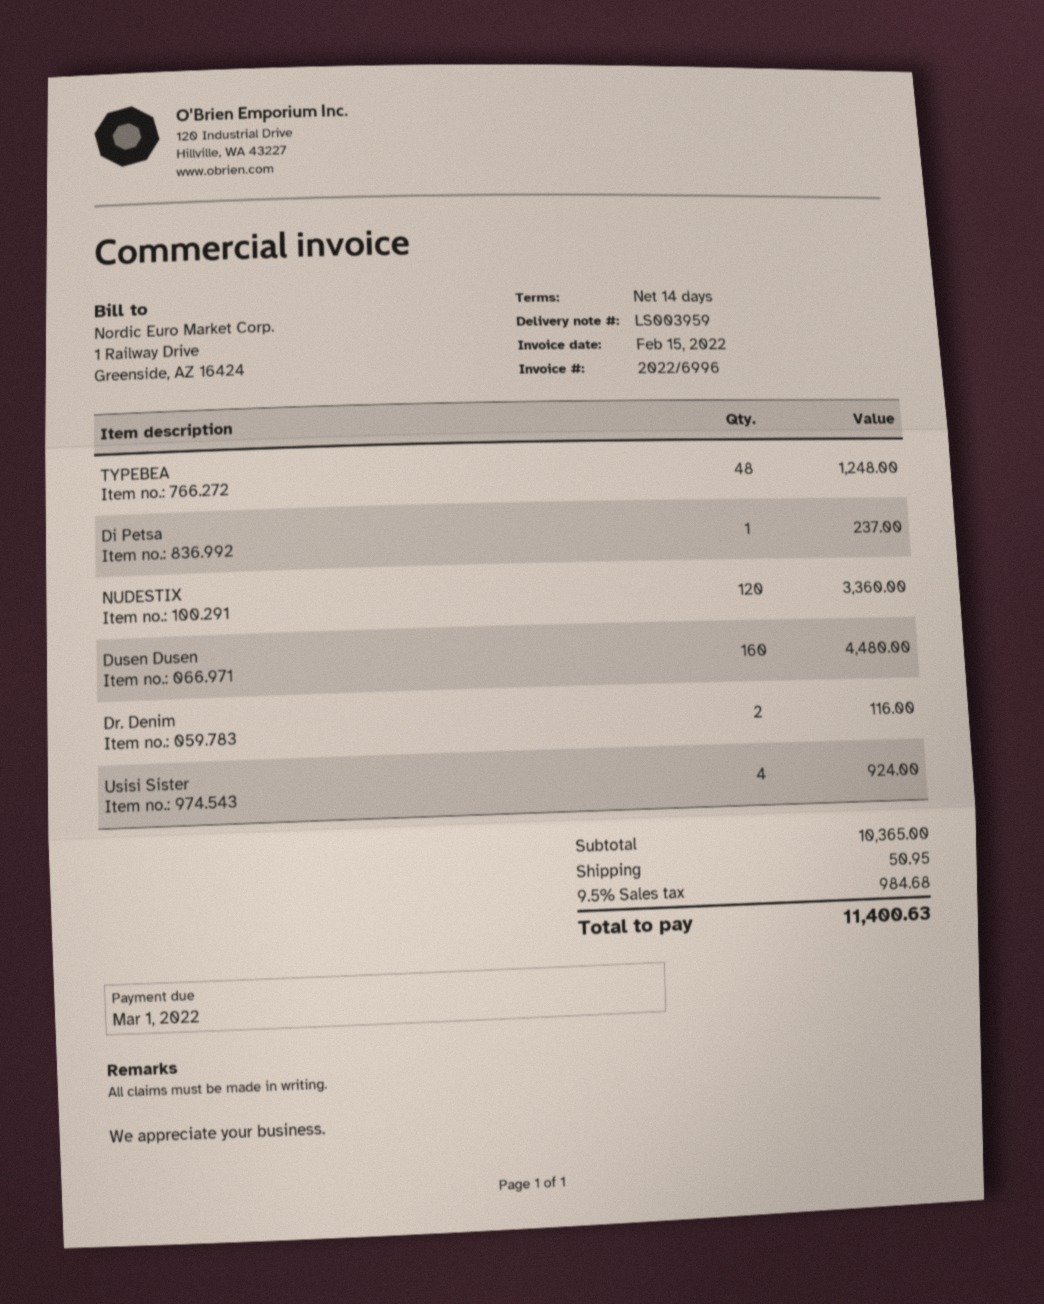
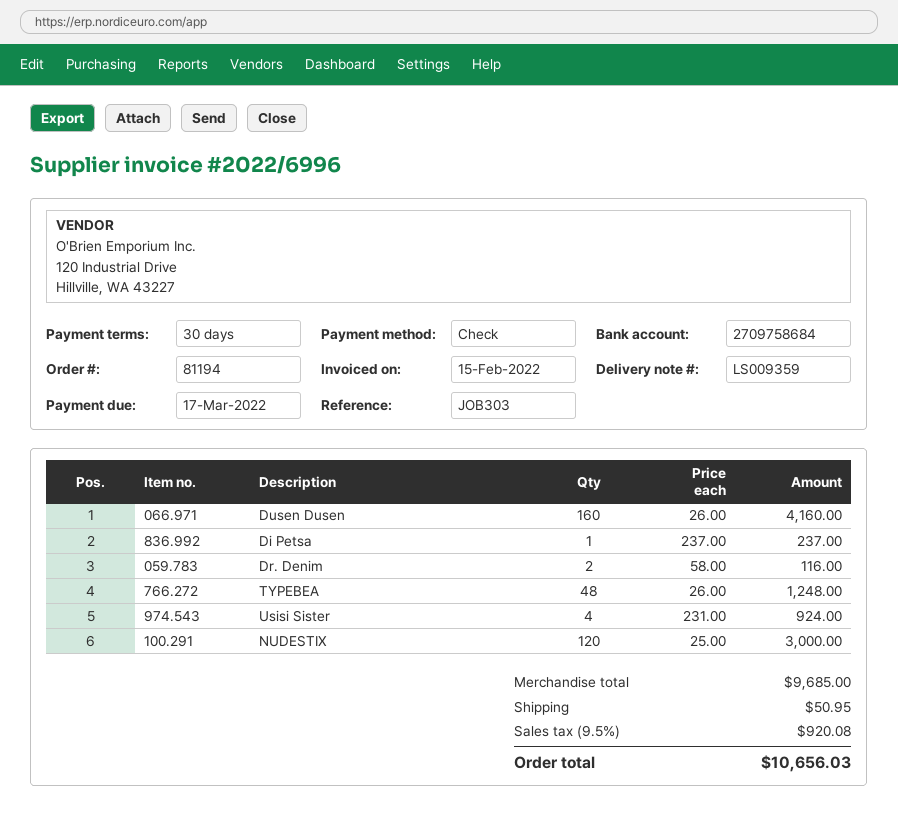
delivery note number: LS003959 -> LS009359
payment terms: 14 days -> 30 days
due date: 2022-03-01 -> 2022-03-17
NUDESTIX: 120 for 3360.00 -> 120 for 3000.00
Dusen Dusen: 160 for 4480.00 -> 160 for 4160.00
subtotal: 10365.00 -> 9685.00
tax: 9.5% = 984.68 -> 9.5% = 920.08
total: 11400.63 -> 10656.03

